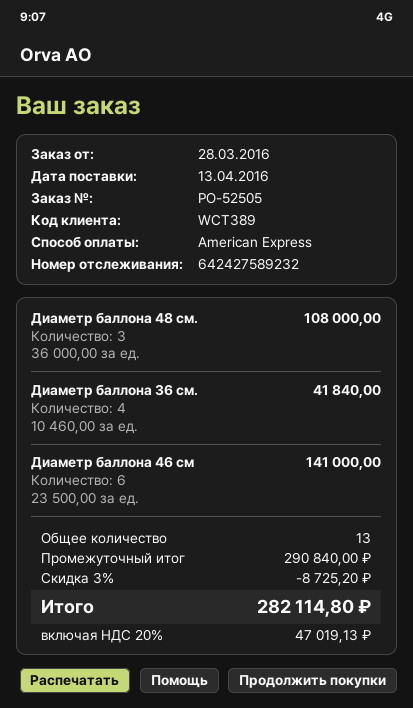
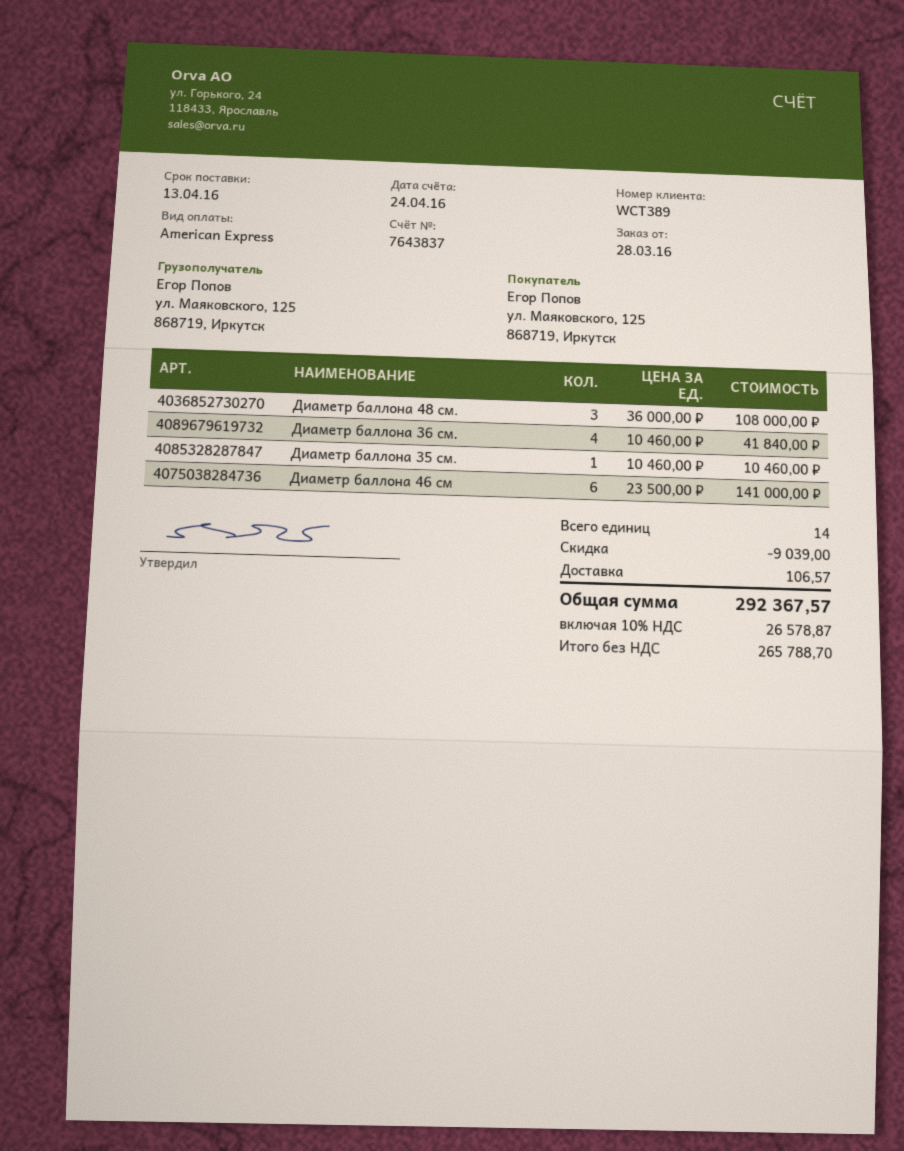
Диаметр баллона 35 см.: none -> 1 x 10460.00 = 10460.00
total quantity: 13 -> 14
discount: 8725.20 -> 9039.00
shipping: none -> 106.57
tax: 20% = 47019.13 -> 10% = 26578.87
total: 282114.80 -> 292367.57

